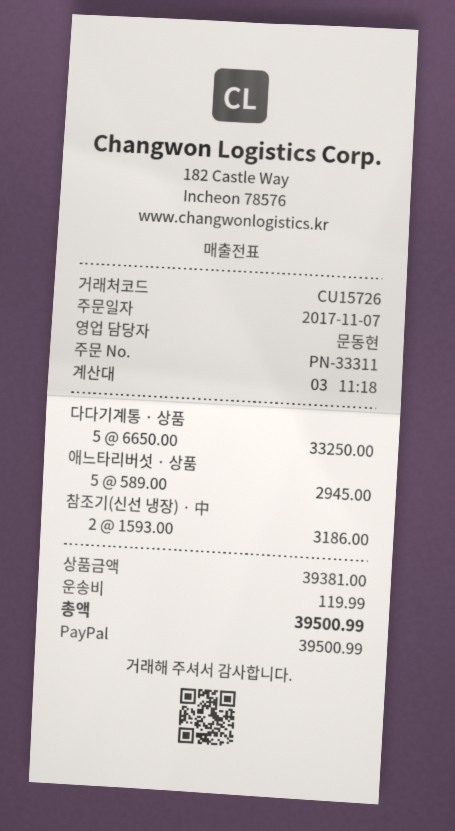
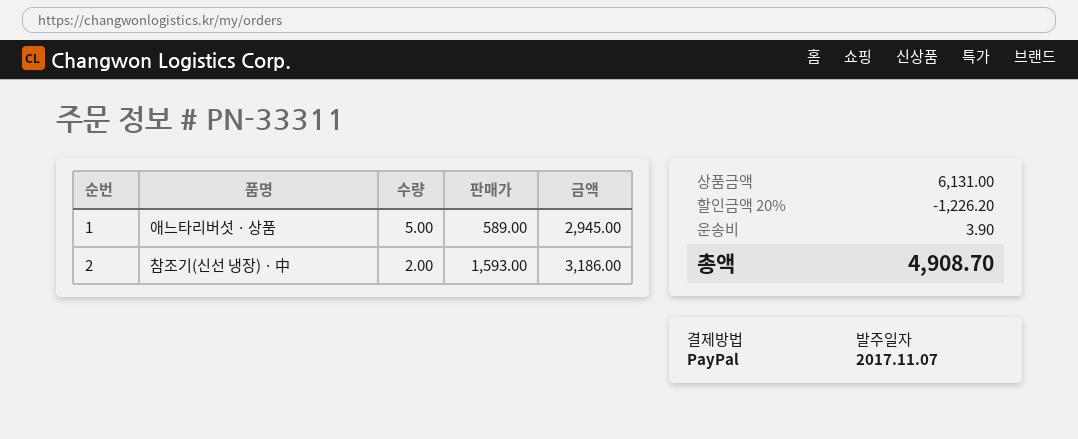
다다기계통 · 상품: 5 x 6650.00 = 33250.00 -> none
subtotal: 39381.00 -> 6131.00
discount: none -> 20% = 1226.20
shipping: 119.99 -> 3.90
total: 39500.99 -> 4908.70

